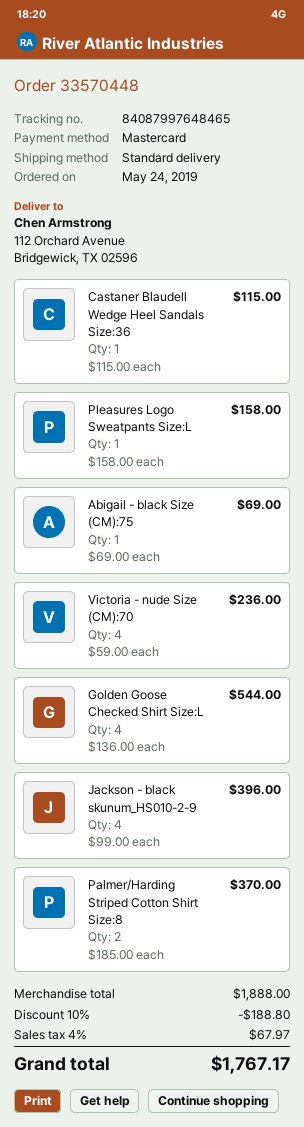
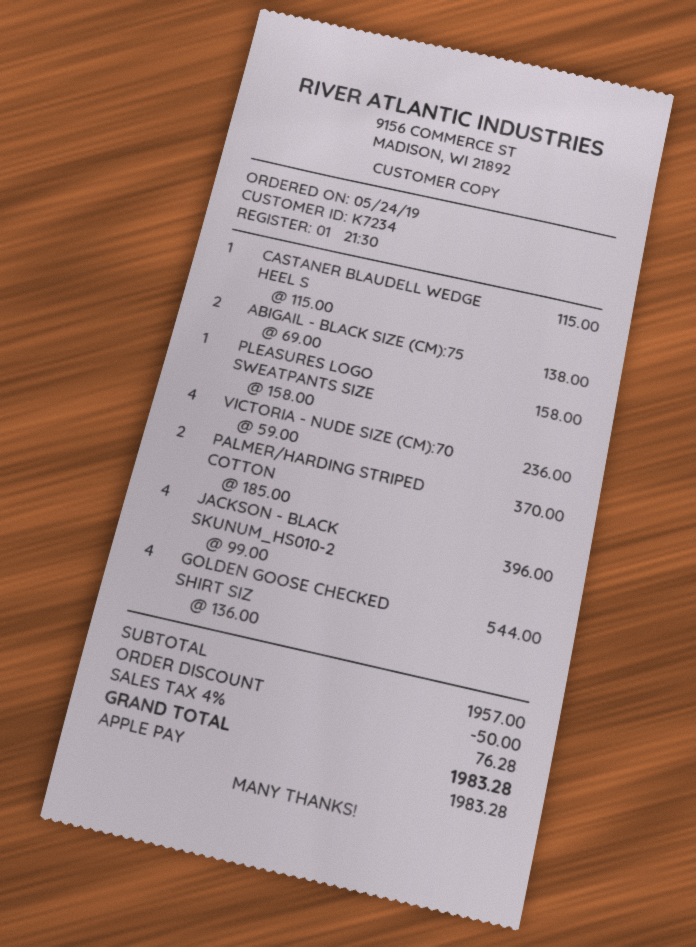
payment method: Mastercard -> Apple Pay
Abigail - black Size (CM):75: 1 x 69.00 = 69.00 -> 2 x 69.00 = 138.00
subtotal: 1888.00 -> 1957.00
discount: 188.80 -> 50.00
tax: 4% = 67.97 -> 4% = 76.28
total: 1767.17 -> 1983.28

